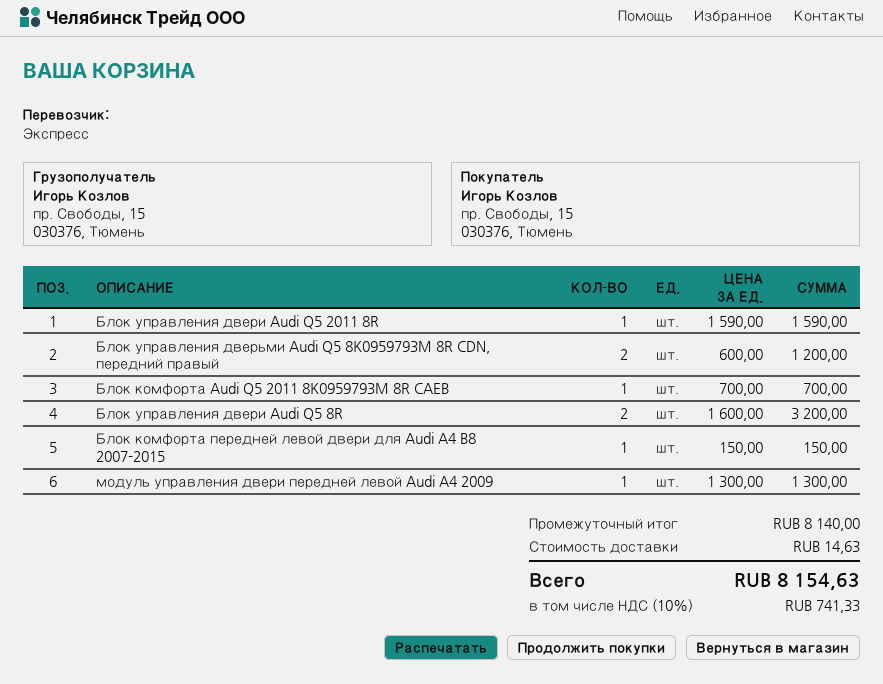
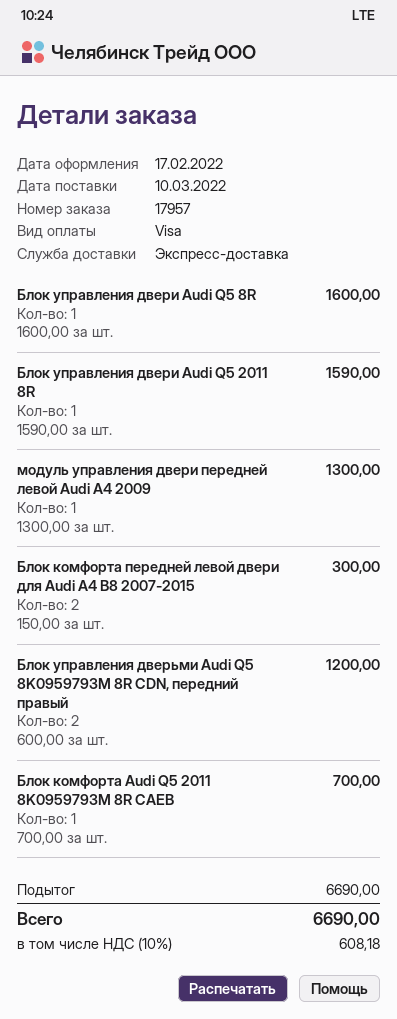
Блок управления двери Audi Q5 8R: 2 x 1600.00 = 3200.00 -> 1 x 1600.00 = 1600.00
Блок комфорта передней левой двери для Audi A4 B8 2007-2015: 1 x 150.00 = 150.00 -> 2 x 150.00 = 300.00
subtotal: 8140.00 -> 6690.00
shipping: 14.63 -> none
tax: 10% = 741.33 -> 10% = 608.18
total: 8154.63 -> 6690.00

